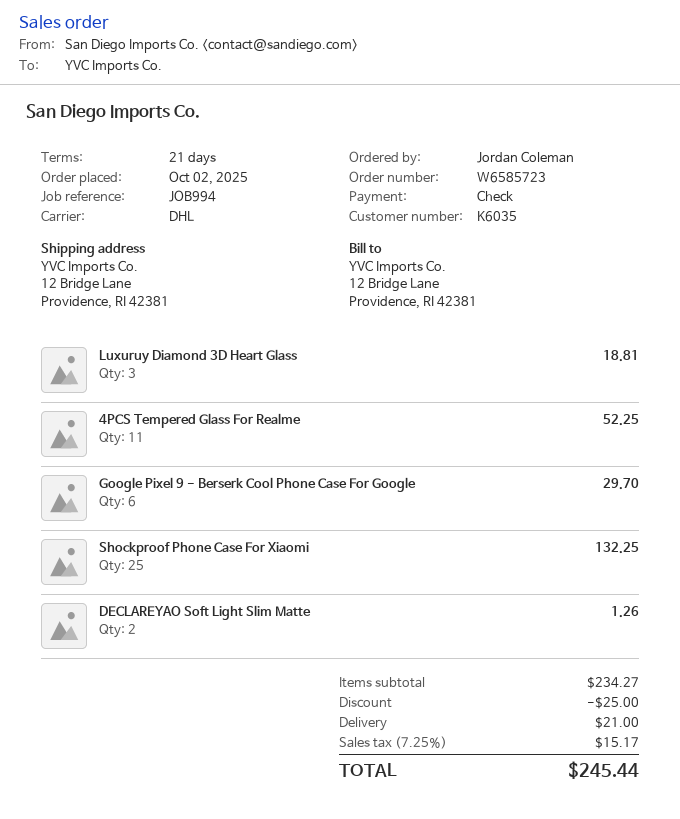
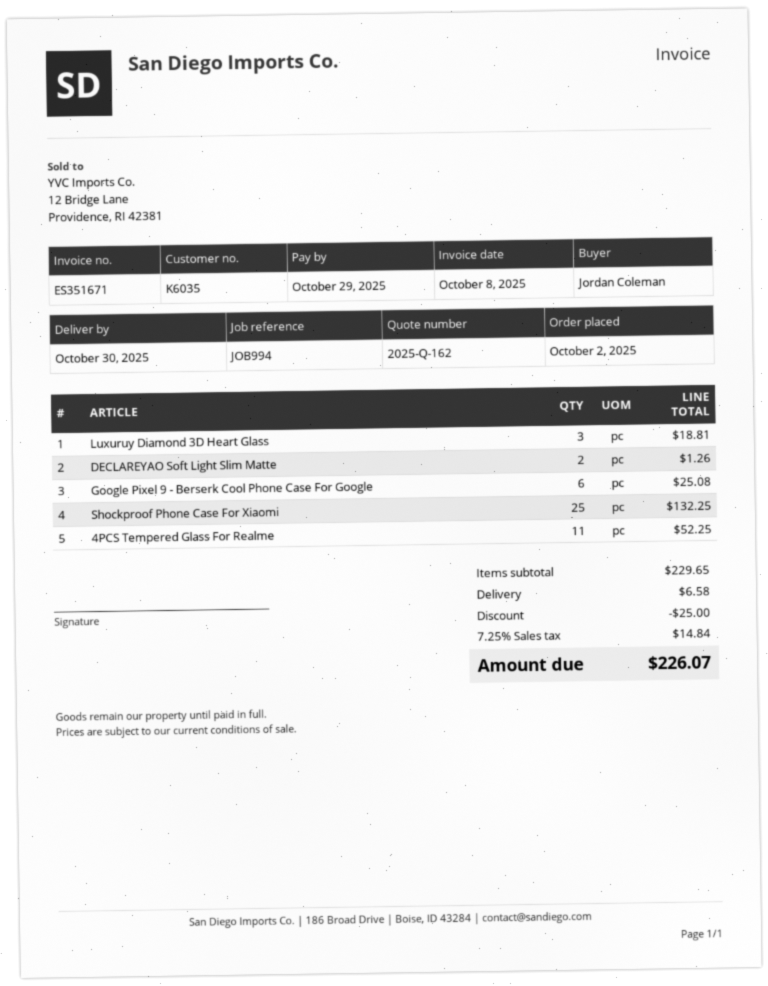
Google Pixel 9 - Berserk Cool Phone Case For Google: 6 for 29.70 -> 6 for 25.08
subtotal: 234.27 -> 229.65
shipping: 21.00 -> 6.58
tax: 7.25% = 15.17 -> 7.25% = 14.84
total: 245.44 -> 226.07

